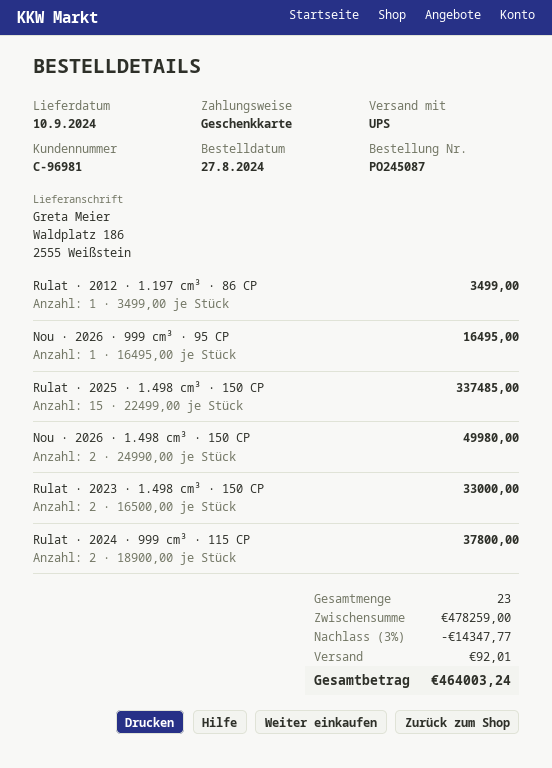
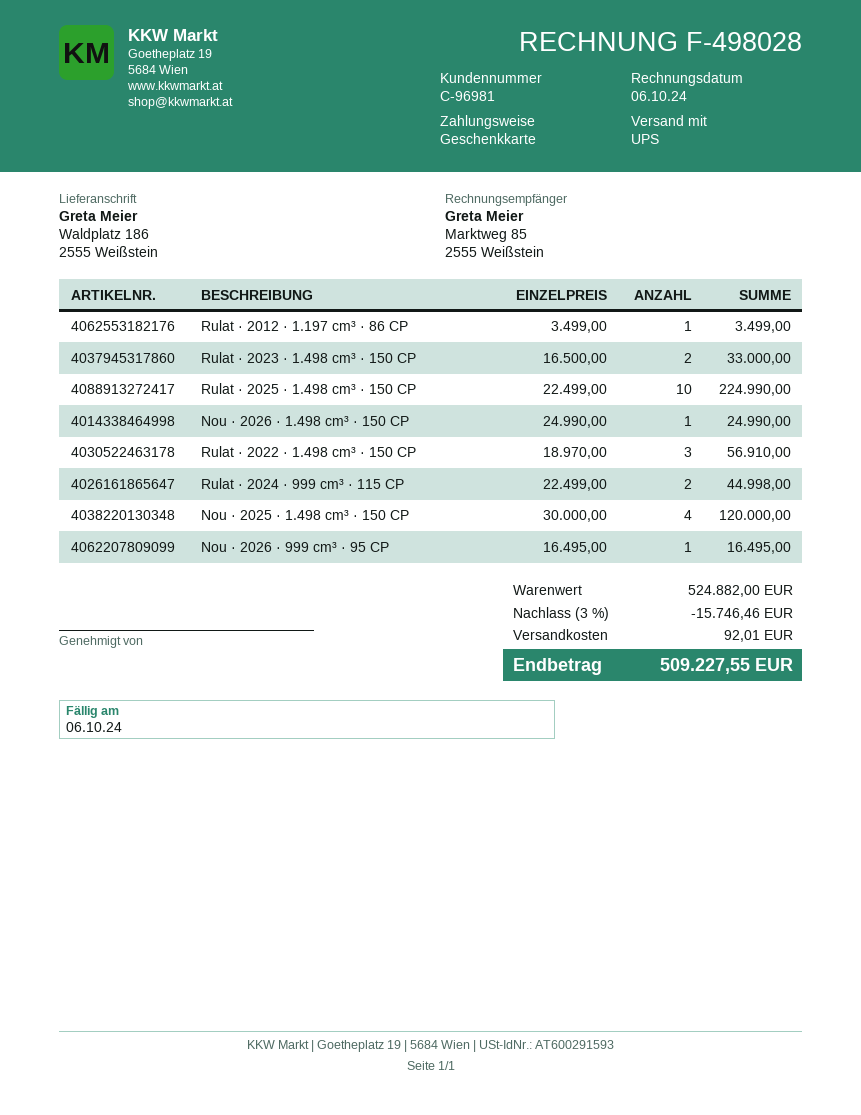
Rulat · 2025 · 1.498 cm³ · 150 CP: 15 x 22499.00 = 337485.00 -> 10 x 22499.00 = 224990.00
Nou · 2026 · 1.498 cm³ · 150 CP: 2 x 24990.00 = 49980.00 -> 1 x 24990.00 = 24990.00
Rulat · 2024 · 999 cm³ · 115 CP: 2 x 18900.00 = 37800.00 -> 2 x 22499.00 = 44998.00
Rulat · 2022 · 1.498 cm³ · 150 CP: none -> 3 x 18970.00 = 56910.00
Nou · 2025 · 1.498 cm³ · 150 CP: none -> 4 x 30000.00 = 120000.00
subtotal: 478259.00 -> 524882.00
discount: 3% = 14347.77 -> 3% = 15746.46
total: 464003.24 -> 509227.55

